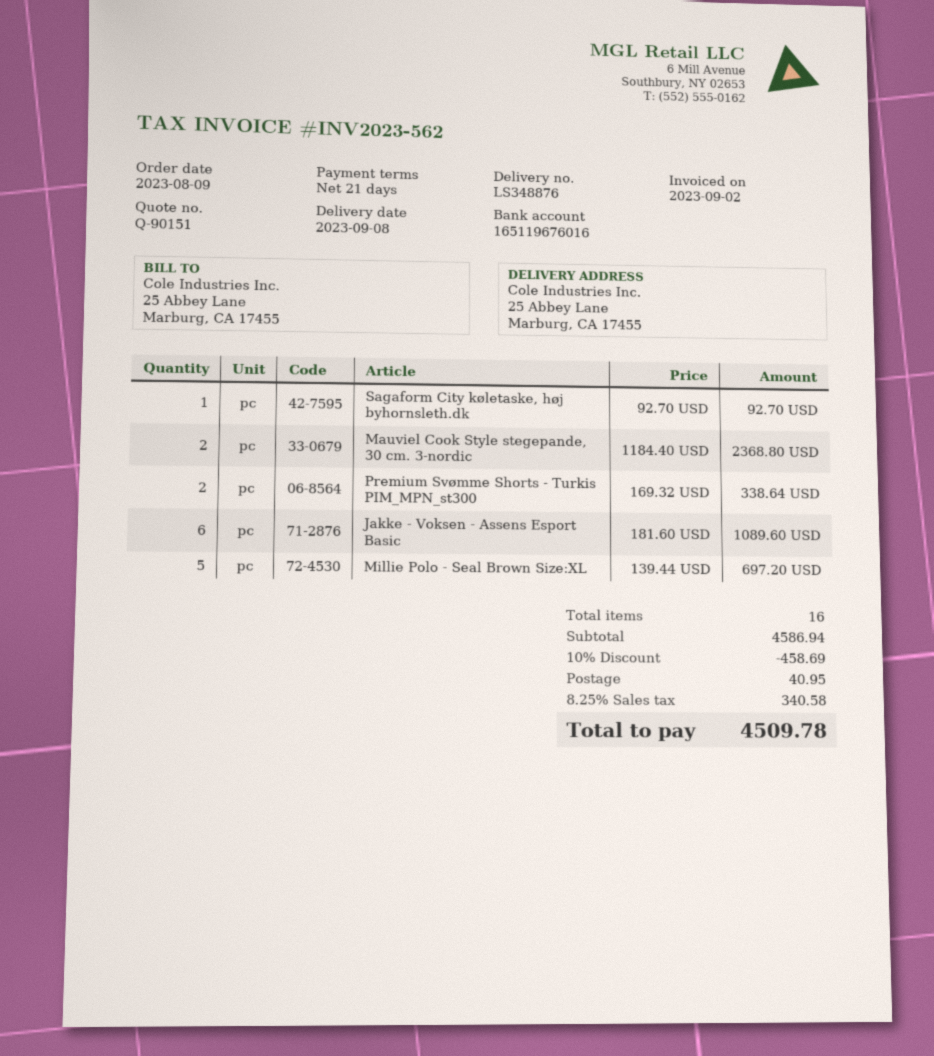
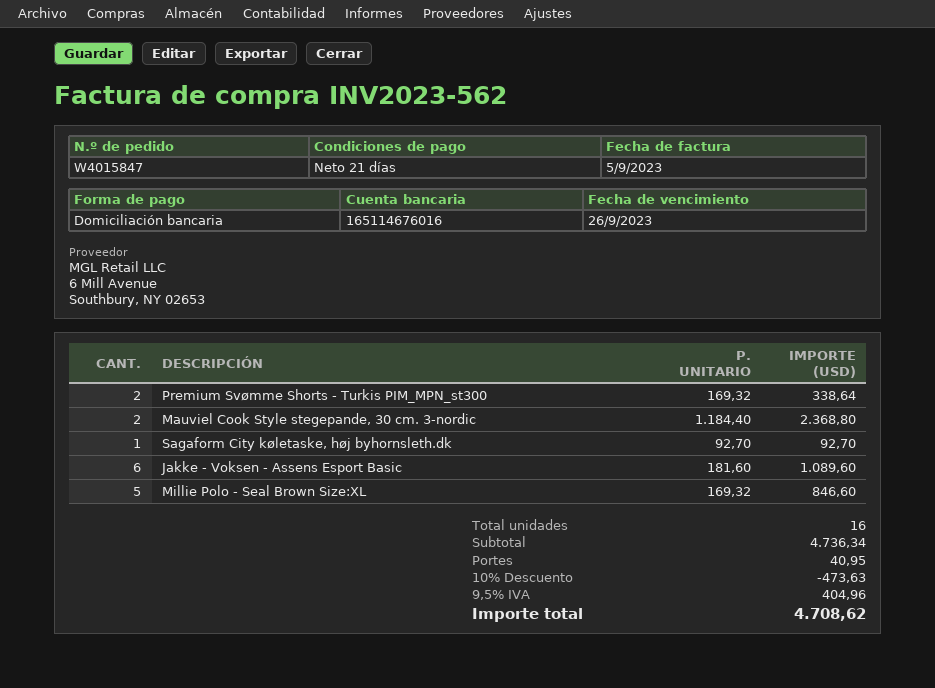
invoice date: 2023-09-02 -> 2023-09-05
bank account: 165119676016 -> 165114676016
Millie Polo - Seal Brown Size:XL: 5 x 139.44 = 697.20 -> 5 x 169.32 = 846.60
subtotal: 4586.94 -> 4736.34
discount: 10% = 458.69 -> 10% = 473.63
tax: 8.25% = 340.58 -> 9.5% = 404.96
total: 4509.78 -> 4708.62

